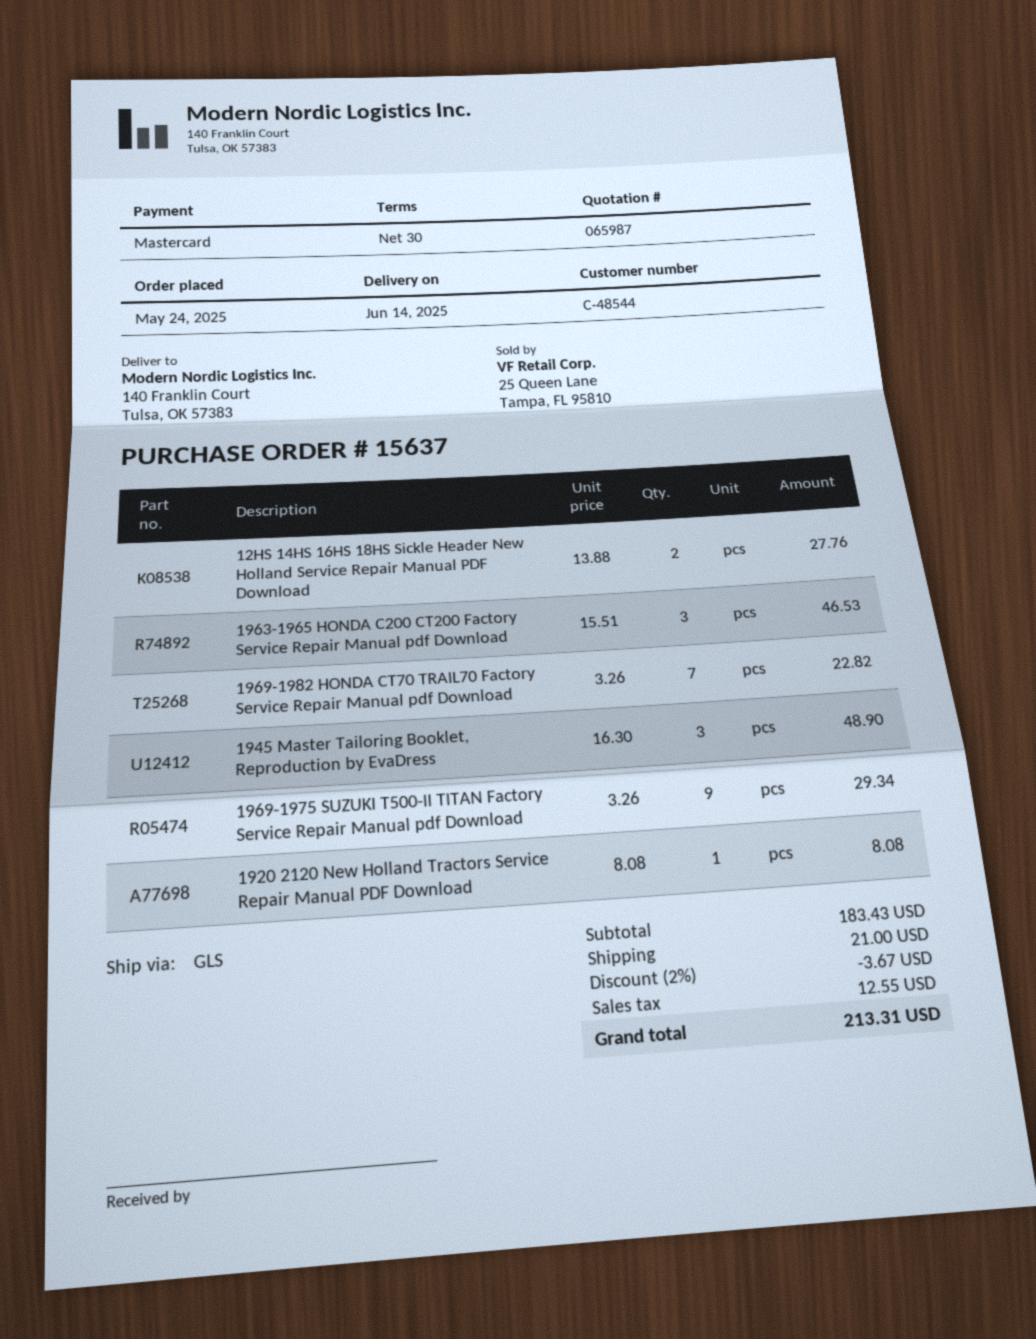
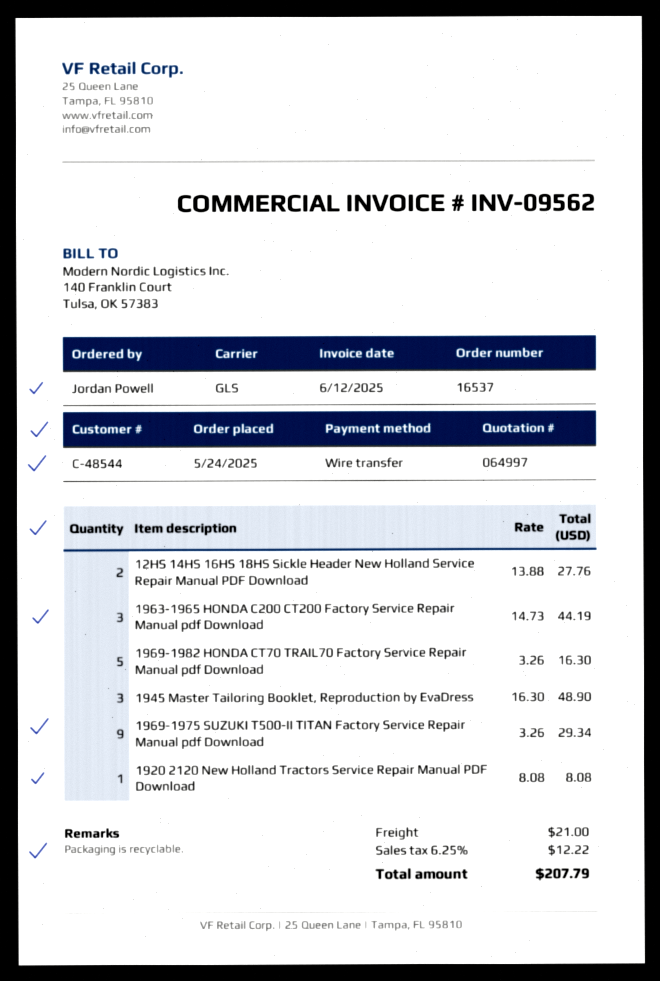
quote number: 065987 -> 064997
order number: 15637 -> 16537
payment method: Mastercard -> bank transfer
1963-1965 HONDA C200 CT200 Factory Service Repair Manual pdf Download: 3 x 15.51 = 46.53 -> 3 x 14.73 = 44.19
1969-1982 HONDA CT70 TRAIL70 Factory Service Repair Manual pdf Download: 7 x 3.26 = 22.82 -> 5 x 3.26 = 16.30
discount: 2% = 3.67 -> none
tax: 12.55 -> 12.22
total: 213.31 -> 207.79

